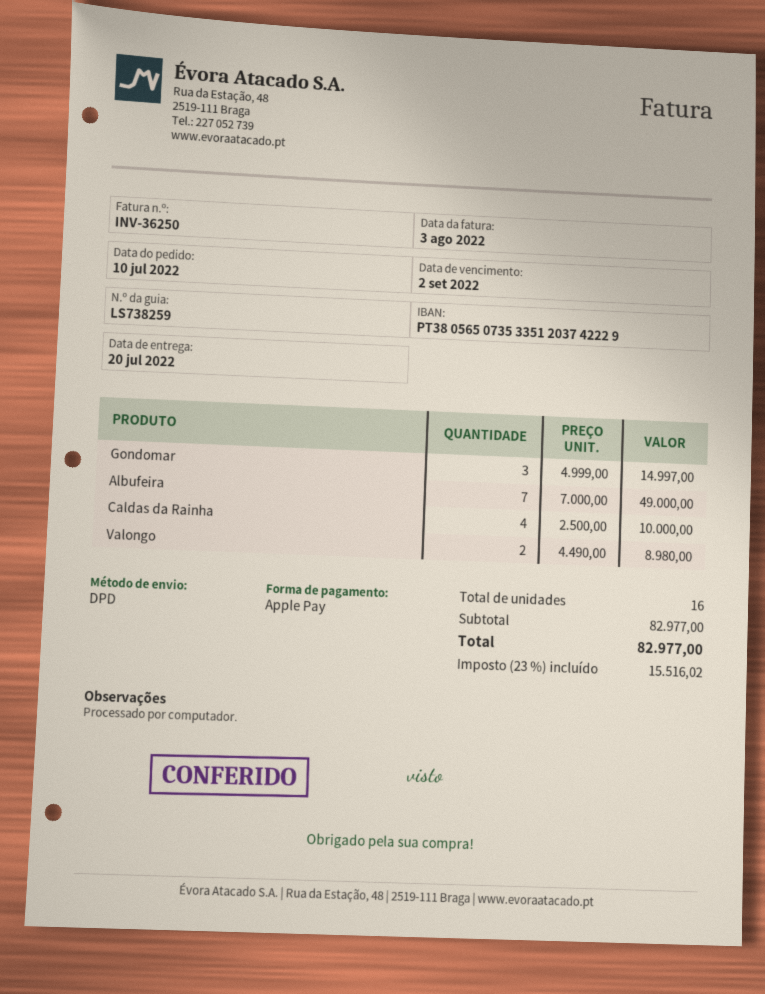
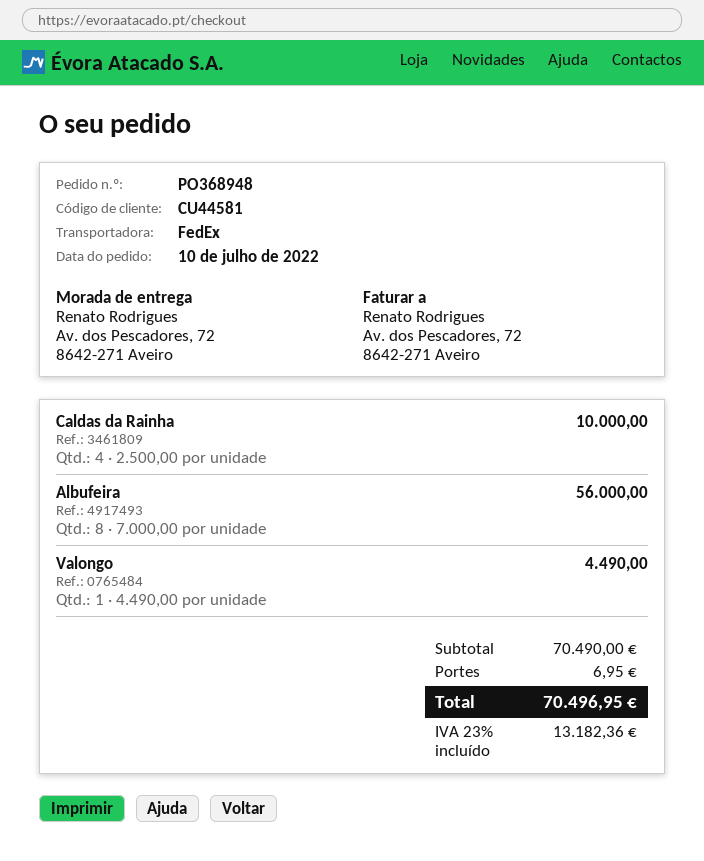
shipping method: DPD -> FedEx
Gondomar: 3 x 4999.00 = 14997.00 -> none
Albufeira: 7 x 7000.00 = 49000.00 -> 8 x 7000.00 = 56000.00
Valongo: 2 x 4490.00 = 8980.00 -> 1 x 4490.00 = 4490.00
subtotal: 82977.00 -> 70490.00
shipping: none -> 6.95
tax: 23% = 15516.02 -> 23% = 13182.36
total: 82977.00 -> 70496.95

